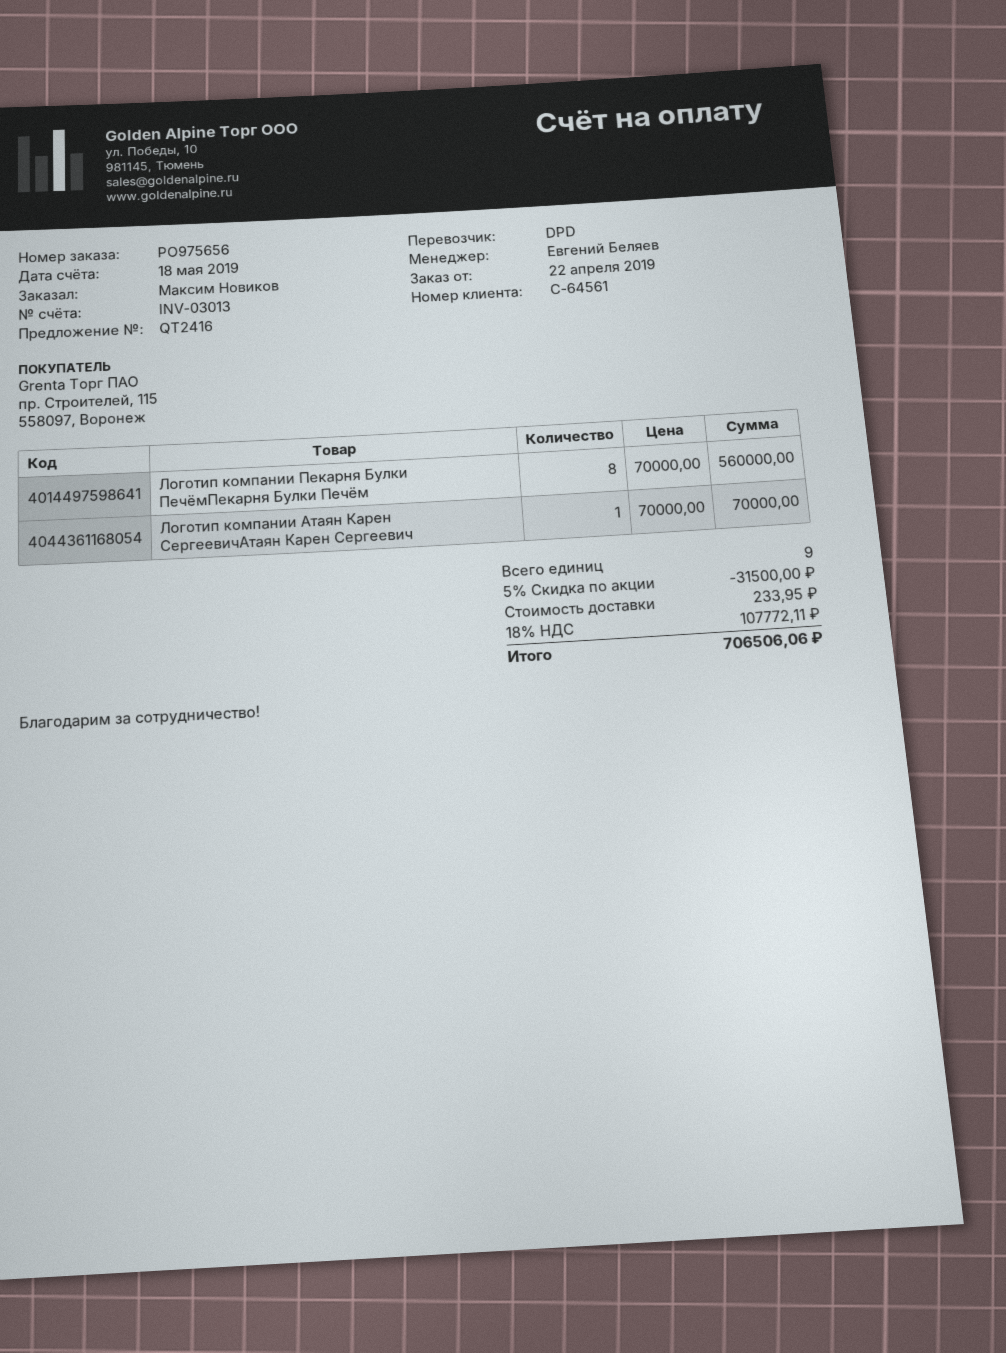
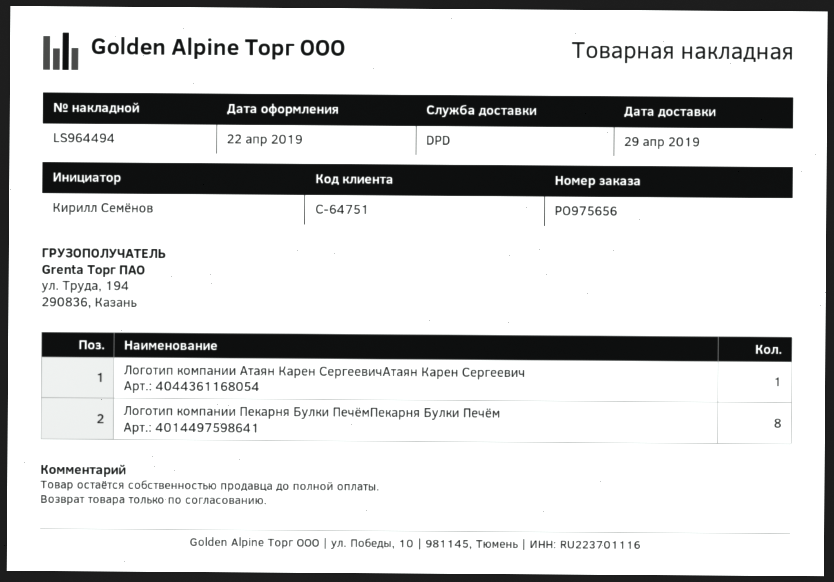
customer number: C-64561 -> C-64751
ordered by: Максим Новиков -> Кирилл Семёнов

